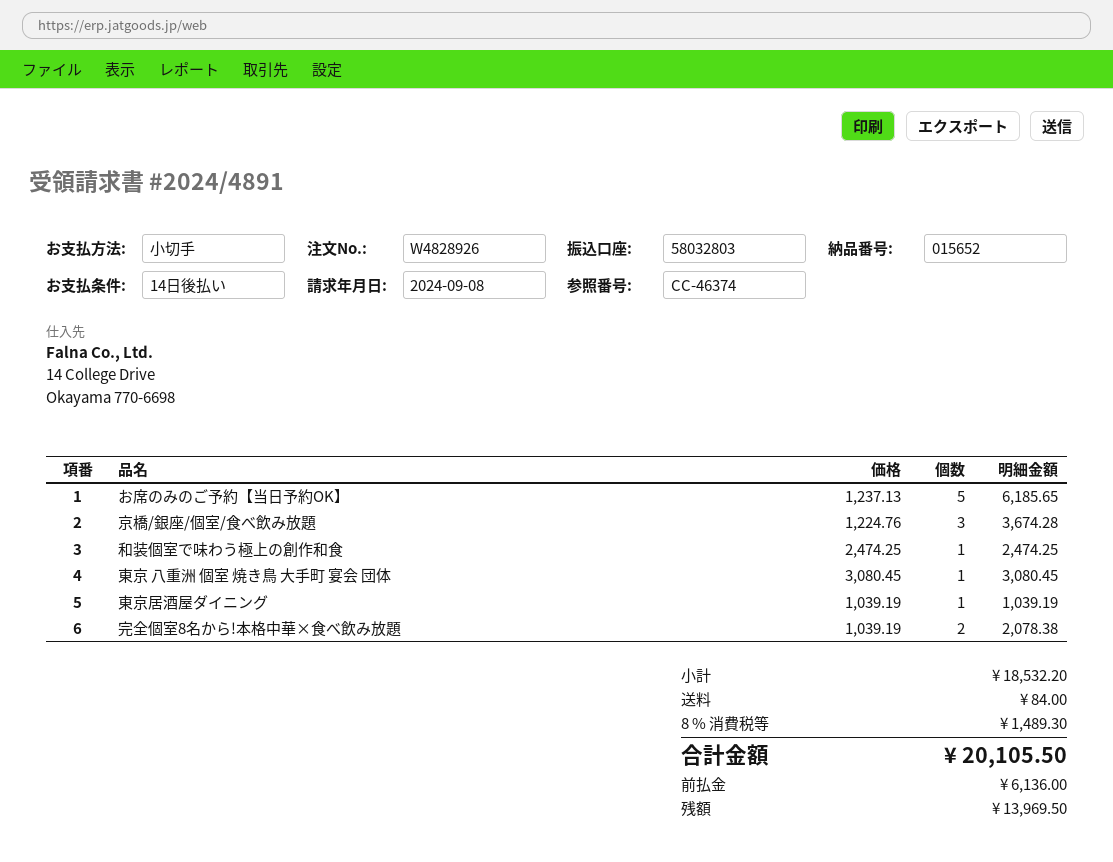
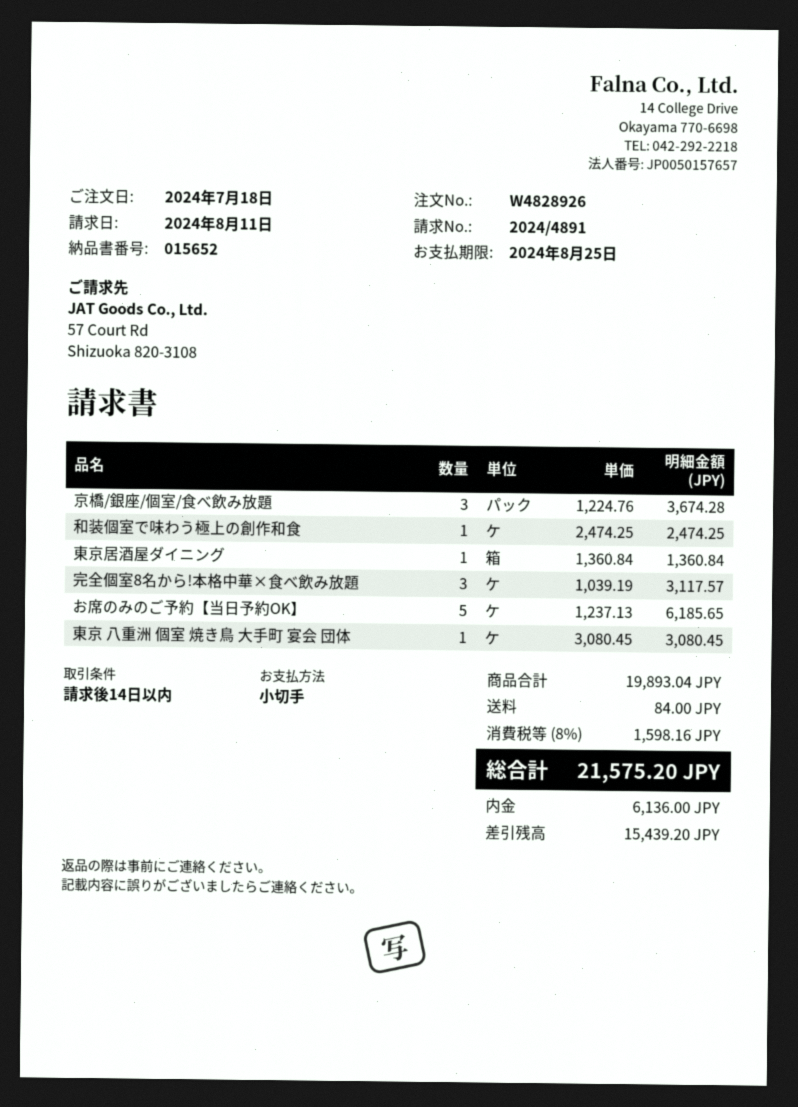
invoice date: 2024-09-08 -> 2024-08-11
東京居酒屋ダイニング: 1 x 1039.19 = 1039.19 -> 1 x 1360.84 = 1360.84
完全個室8名から!本格中華×食べ飲み放題: 2 x 1039.19 = 2078.38 -> 3 x 1039.19 = 3117.57
subtotal: 18532.20 -> 19893.04
tax: 8% = 1489.30 -> 8% = 1598.16
total: 20105.50 -> 21575.20
balance: 13969.50 -> 15439.20

